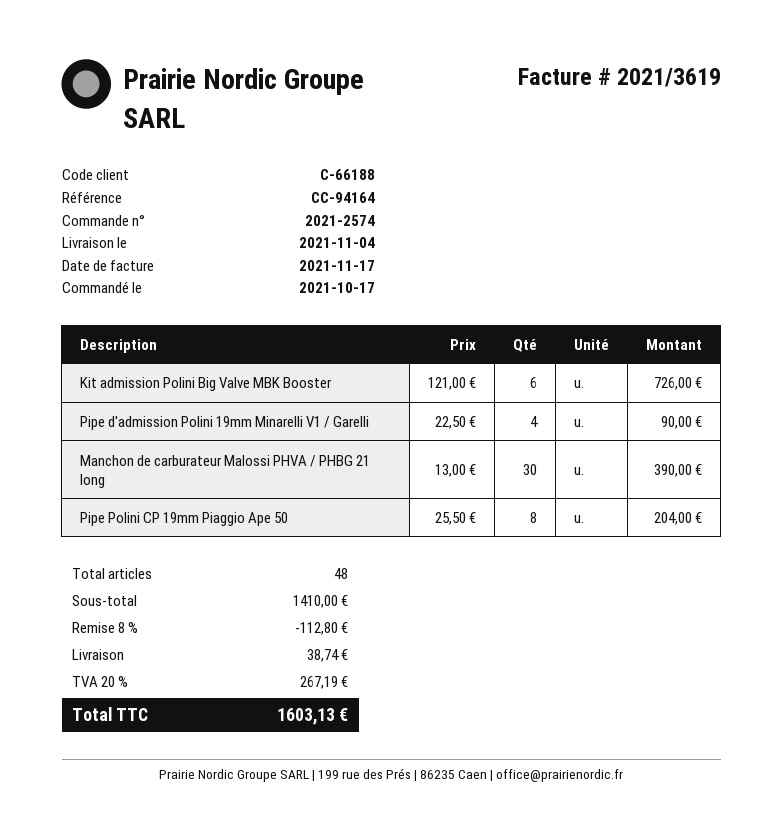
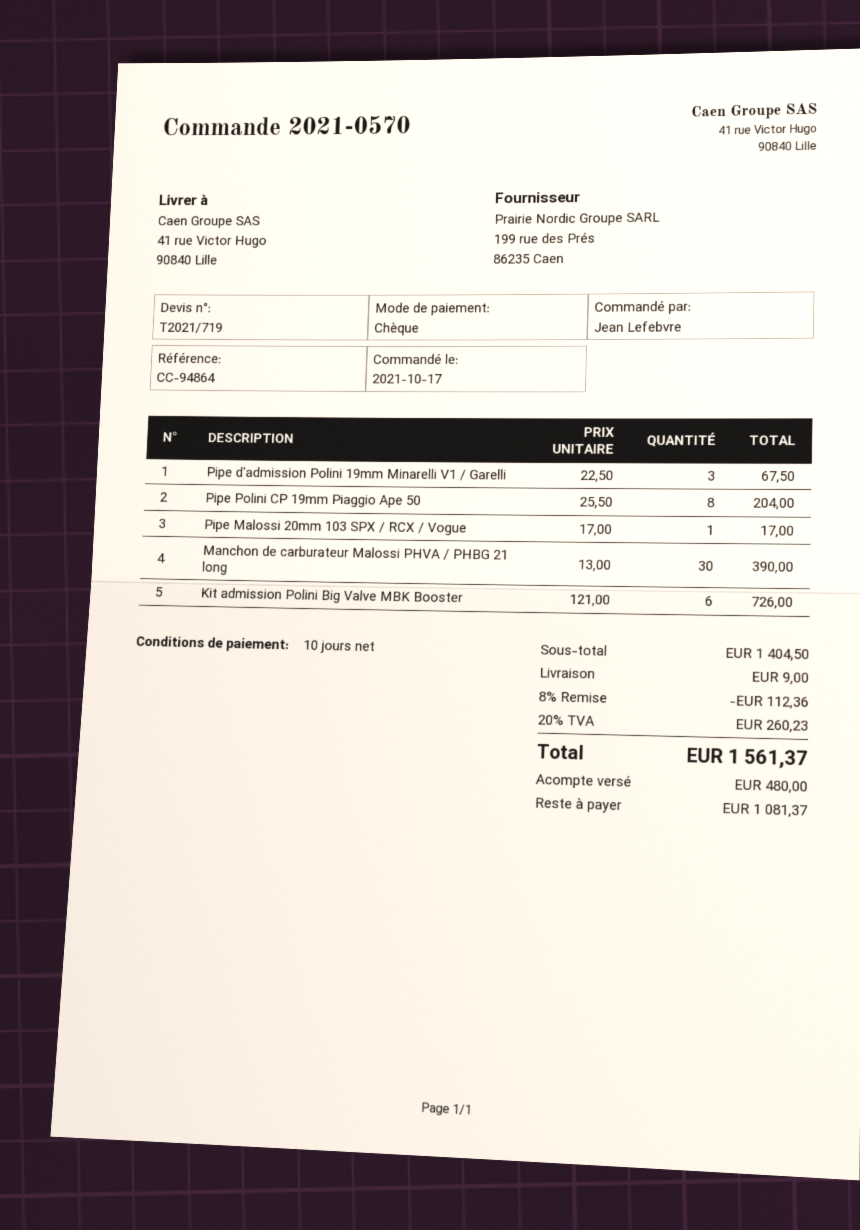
order number: 2021-2574 -> 2021-0570
reference: CC-94164 -> CC-94864
Pipe d'admission Polini 19mm Minarelli V1 / Garelli: 4 x 22.50 = 90.00 -> 3 x 22.50 = 67.50
Pipe Malossi 20mm 103 SPX / RCX / Vogue: none -> 1 x 17.00 = 17.00
subtotal: 1410.00 -> 1404.50
discount: 8% = 112.80 -> 8% = 112.36
shipping: 38.74 -> 9.00
tax: 20% = 267.19 -> 20% = 260.23
total: 1603.13 -> 1561.37

